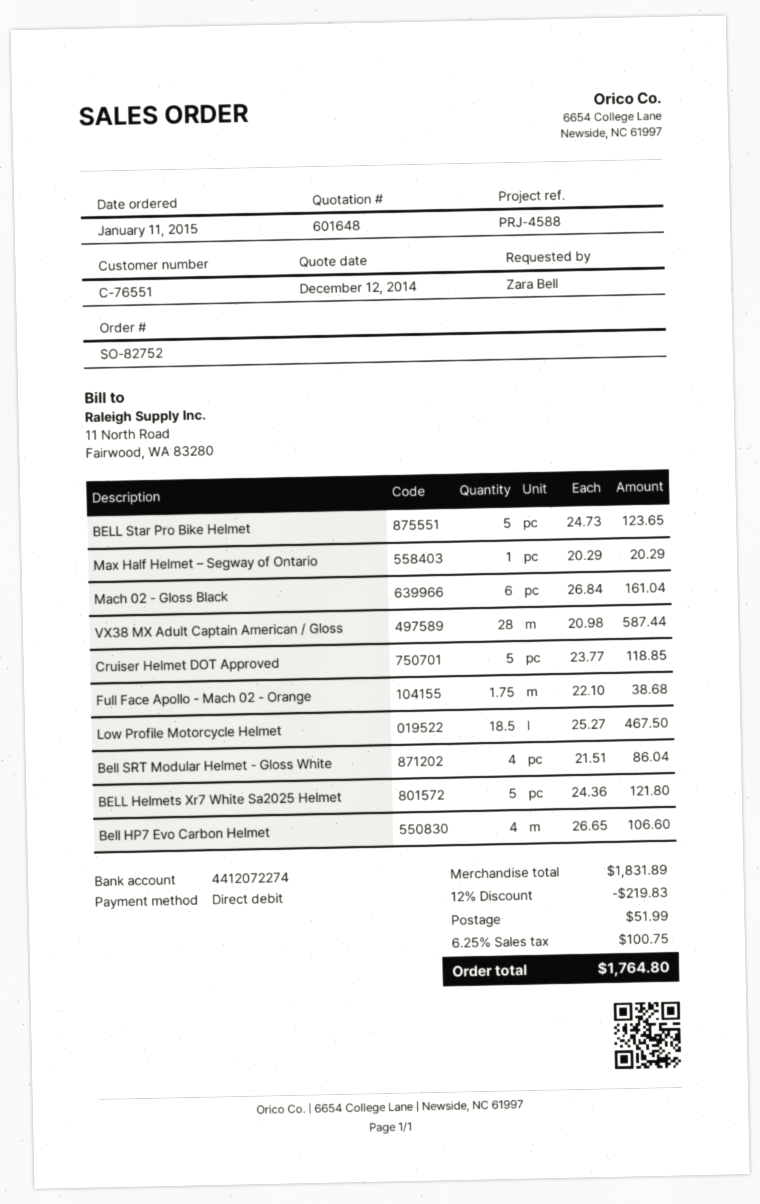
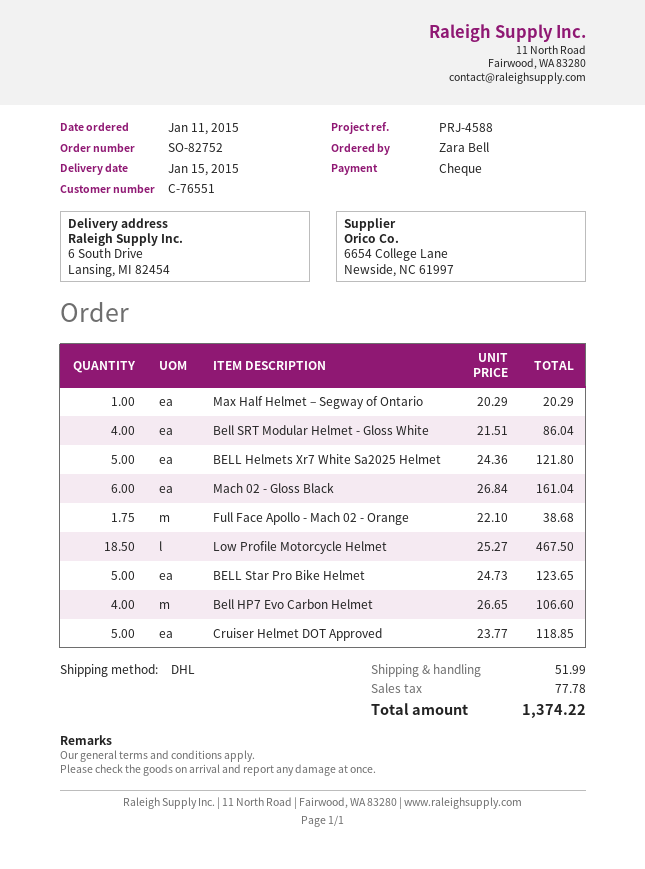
payment method: direct debit -> cheque
VX38 MX Adult Captain American / Gloss: 28 x 20.98 = 587.44 -> none
discount: 12% = 219.83 -> none
tax: 100.75 -> 77.78
total: 1764.80 -> 1374.22

